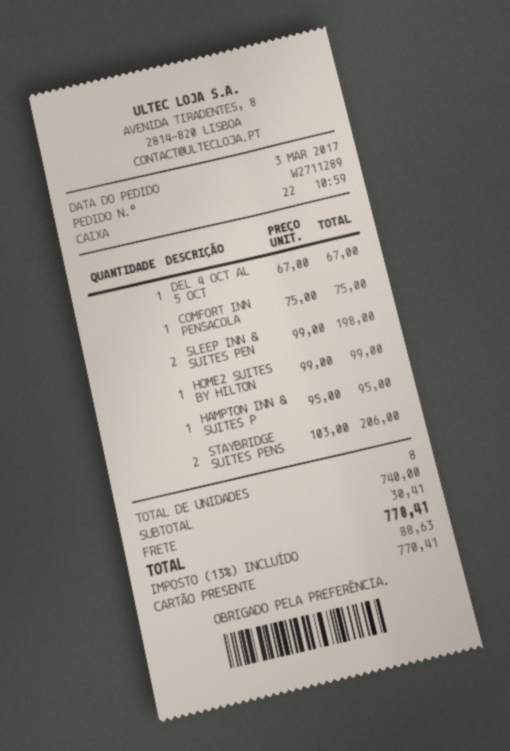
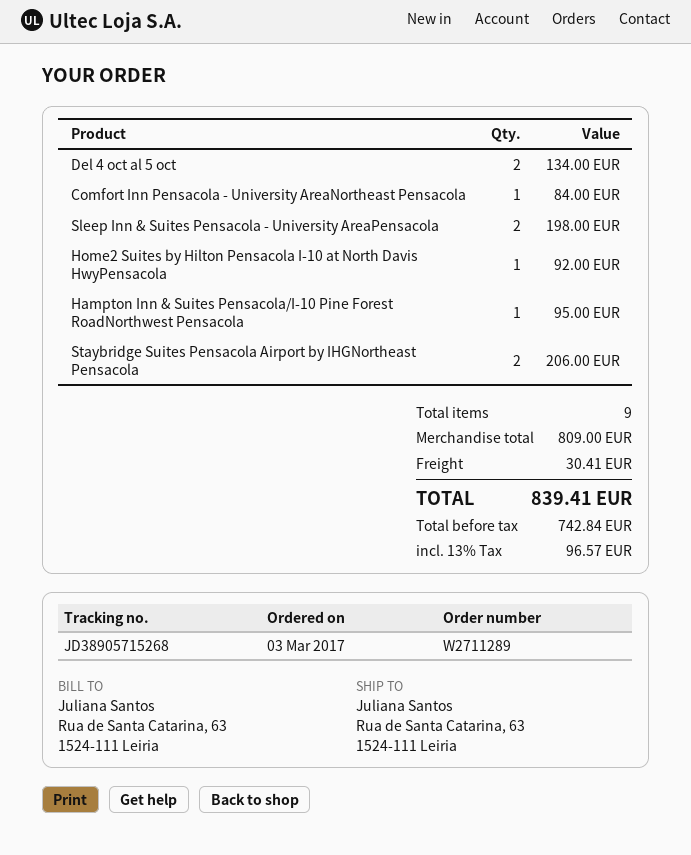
DEL 4 OCT AL 5 OCT: 1 for 67.00 -> 2 for 134.00
COMFORT INN PENSACOLA: 1 for 75.00 -> 1 for 84.00
HOME2 SUITES BY HILTON: 1 for 99.00 -> 1 for 92.00
total quantity: 8 -> 9
subtotal: 740.00 -> 809.00
tax: 13% = 88.63 -> 13% = 96.57
total: 770.41 -> 839.41

